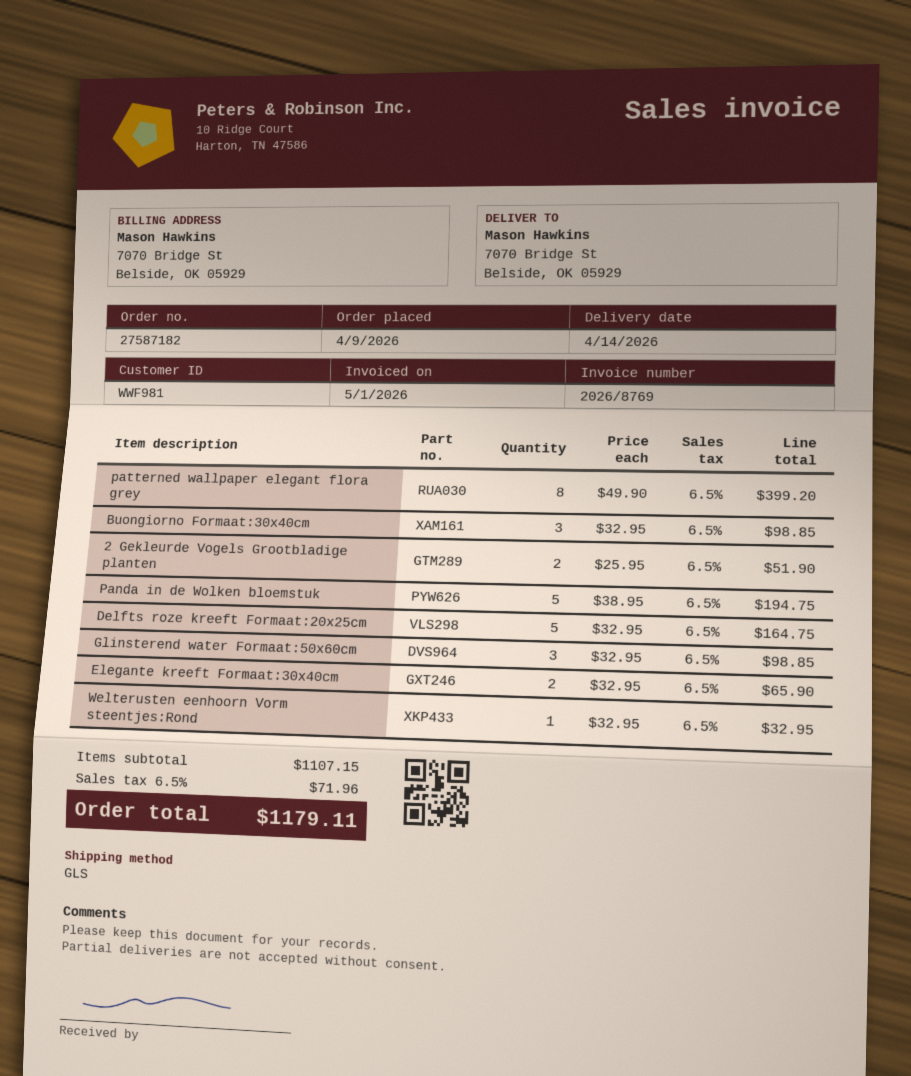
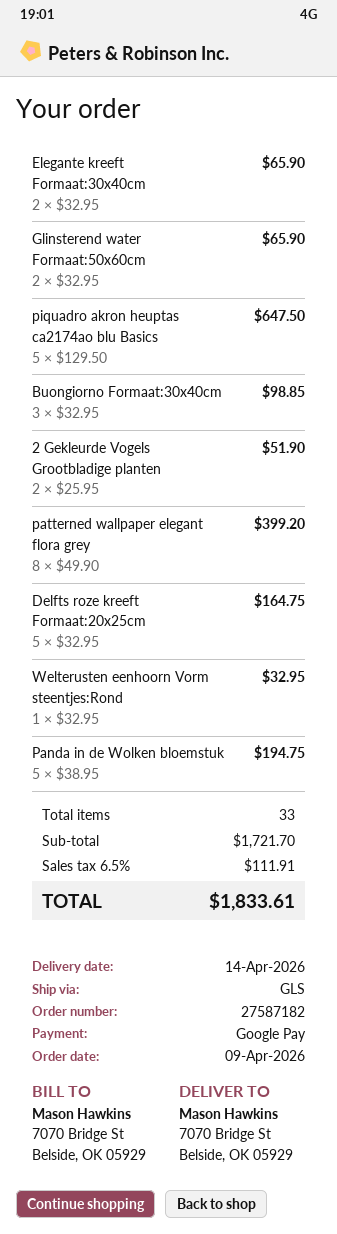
Glinsterend water Formaat:50x60cm: 3 x 32.95 = 98.85 -> 2 x 32.95 = 65.90
piquadro akron heuptas ca2174ao blu Basics: none -> 5 x 129.50 = 647.50
subtotal: 1107.15 -> 1721.70
tax: 6.5% = 71.96 -> 6.5% = 111.91
total: 1179.11 -> 1833.61

